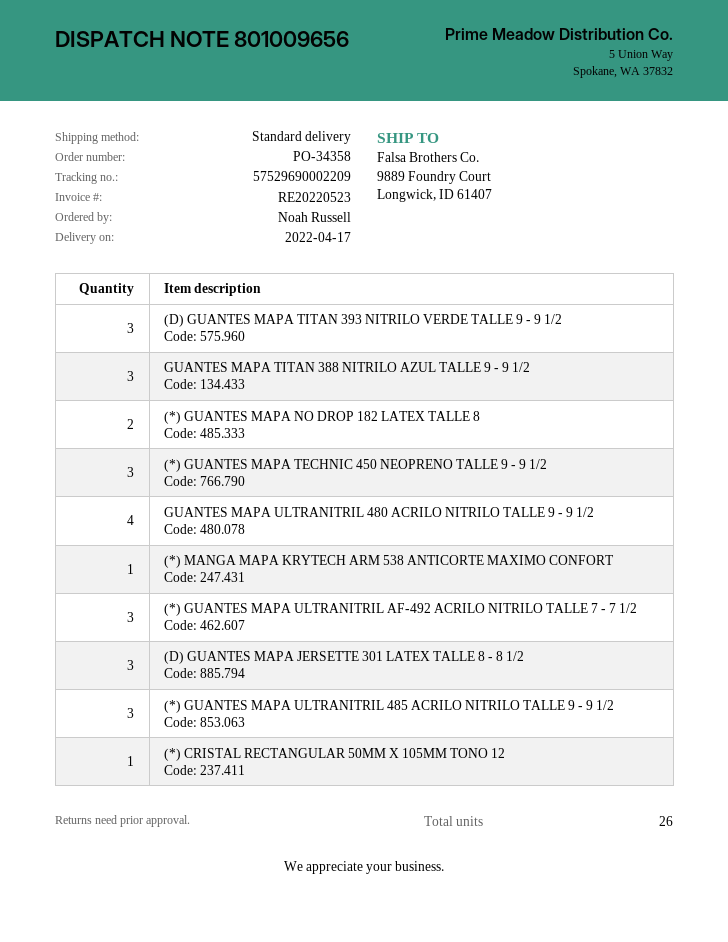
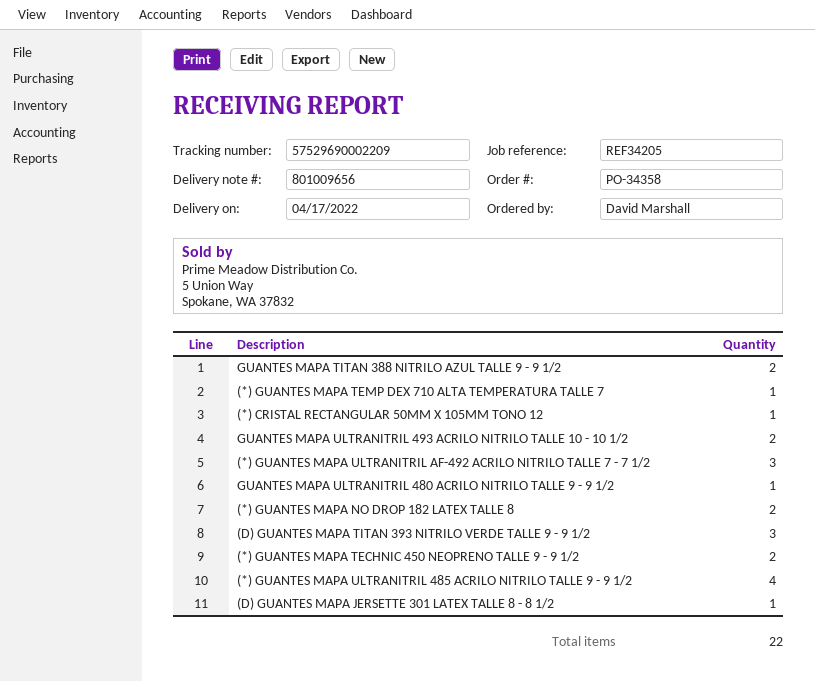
ordered by: Noah Russell -> David Marshall
GUANTES MAPA TITAN 388 NITRILO AZUL TALLE 9 - 9 1/2: 3 -> 2
(*) GUANTES MAPA TECHNIC 450 NEOPRENO TALLE 9 - 9 1/2: 3 -> 2
GUANTES MAPA ULTRANITRIL 480 ACRILO NITRILO TALLE 9 - 9 1/2: 4 -> 1
(*) MANGA MAPA KRYTECH ARM 538 ANTICORTE MAXIMO CONFORT: 1 -> none
(D) GUANTES MAPA JERSETTE 301 LATEX TALLE 8 - 8 1/2: 3 -> 1
(*) GUANTES MAPA ULTRANITRIL 485 ACRILO NITRILO TALLE 9 - 9 1/2: 3 -> 4
(*) GUANTES MAPA TEMP DEX 710 ALTA TEMPERATURA TALLE 7: none -> 1
GUANTES MAPA ULTRANITRIL 493 ACRILO NITRILO TALLE 10 - 10 1/2: none -> 2
total quantity: 26 -> 22

